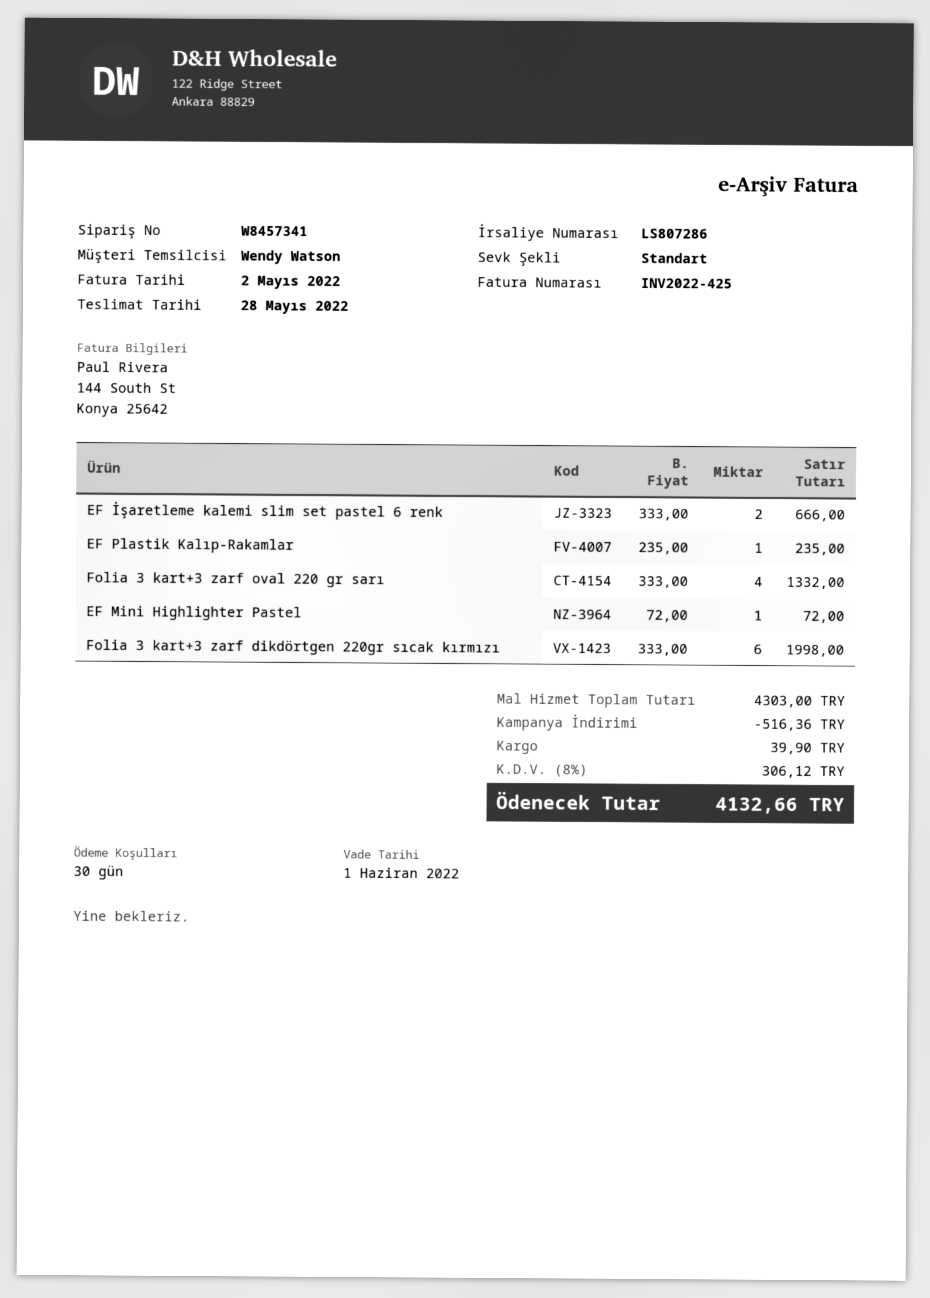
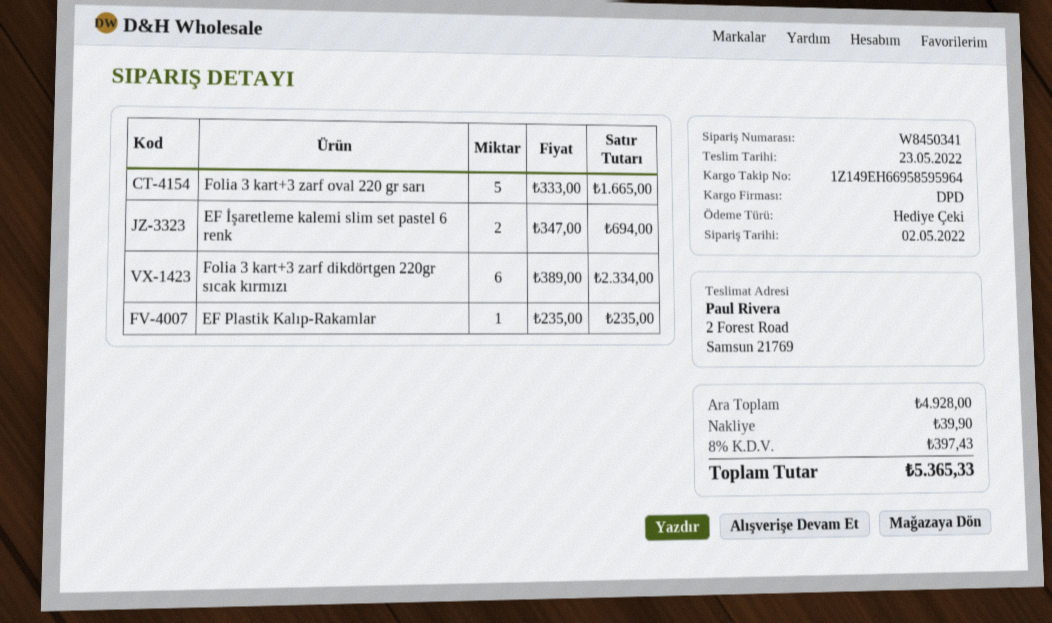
order number: W8457341 -> W8450341
delivery date: 2022-05-28 -> 2022-05-23
shipping method: standard -> DPD
EF İşaretleme kalemi slim set pastel 6 renk: 2 x 333.00 = 666.00 -> 2 x 347.00 = 694.00
Folia 3 kart+3 zarf oval 220 gr sarı: 4 x 333.00 = 1332.00 -> 5 x 333.00 = 1665.00
EF Mini Highlighter Pastel: 1 x 72.00 = 72.00 -> none
Folia 3 kart+3 zarf dikdörtgen 220gr sıcak kırmızı: 6 x 333.00 = 1998.00 -> 6 x 389.00 = 2334.00
subtotal: 4303.00 -> 4928.00
discount: 516.36 -> none
tax: 8% = 306.12 -> 8% = 397.43
total: 4132.66 -> 5365.33

